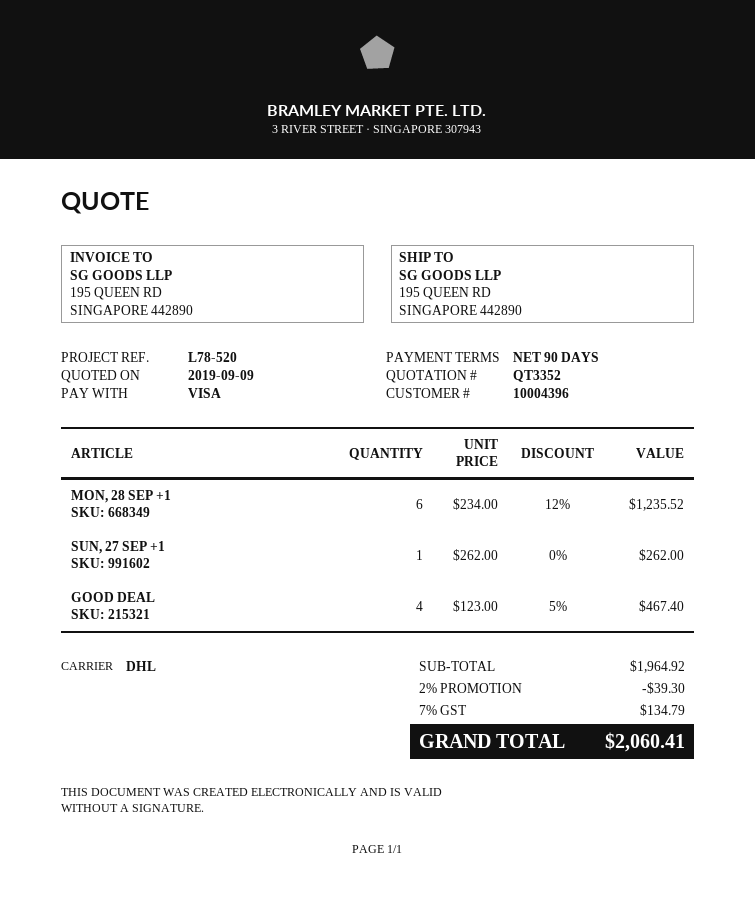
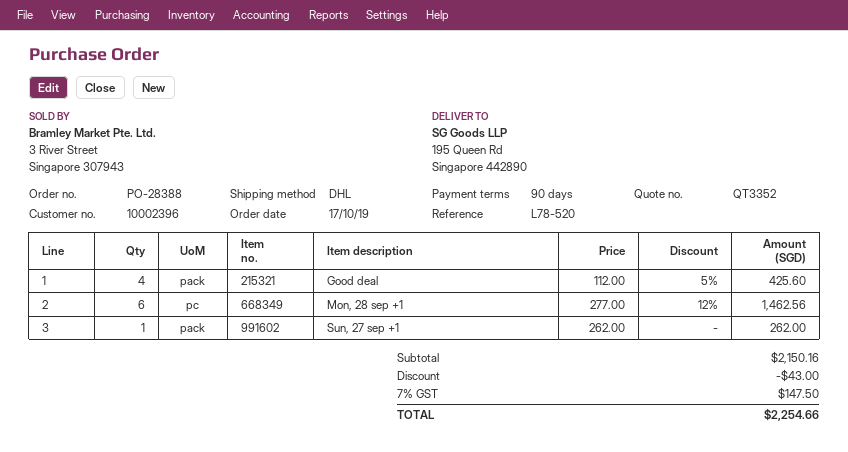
customer number: 10004396 -> 10002396
MON, 28 SEP +1: 6 x 234.00 - 12% = 1235.52 -> 6 x 277.00 - 12% = 1462.56
GOOD DEAL: 4 x 123.00 - 5% = 467.40 -> 4 x 112.00 - 5% = 425.60
subtotal: 1964.92 -> 2150.16
discount: 39.30 -> 43.00
tax: 7% = 134.79 -> 7% = 147.50
total: 2060.41 -> 2254.66

